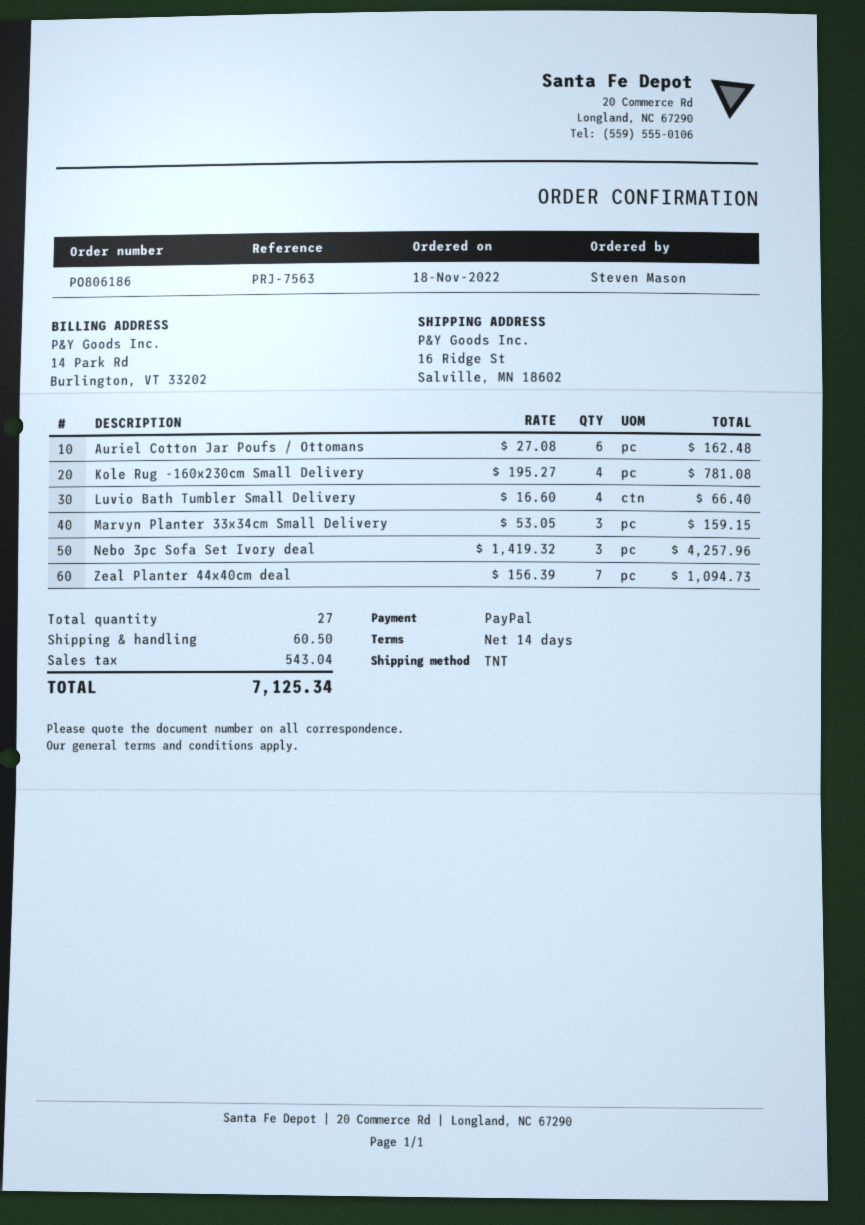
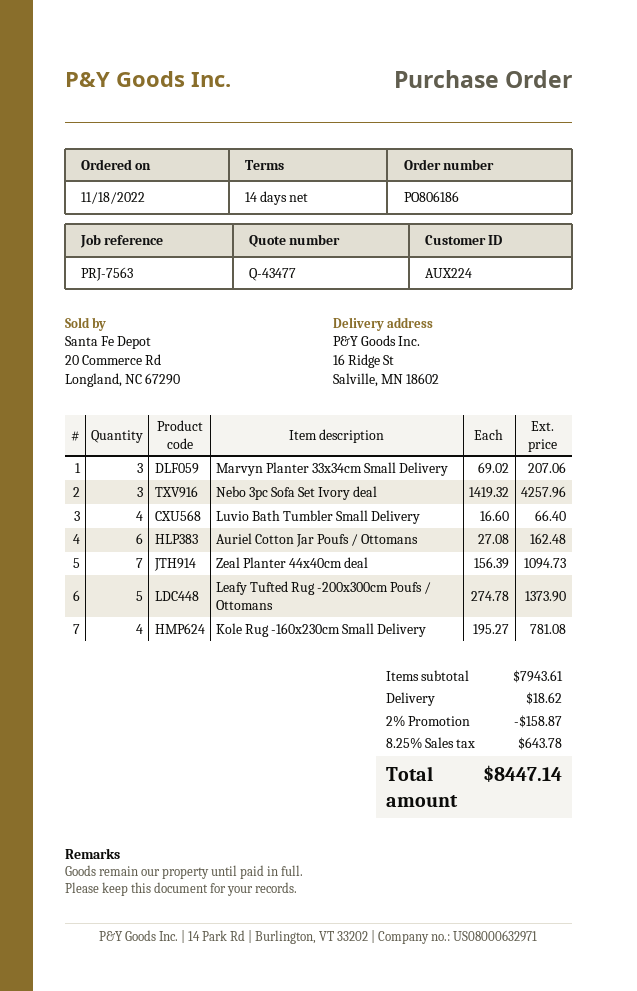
Marvyn Planter 33x34cm Small Delivery: 3 x 53.05 = 159.15 -> 3 x 69.02 = 207.06
Leafy Tufted Rug -200x300cm Poufs / Ottomans: none -> 5 x 274.78 = 1373.90
discount: none -> 2% = 158.87
shipping: 60.50 -> 18.62
tax: 543.04 -> 643.78
total: 7125.34 -> 8447.14

